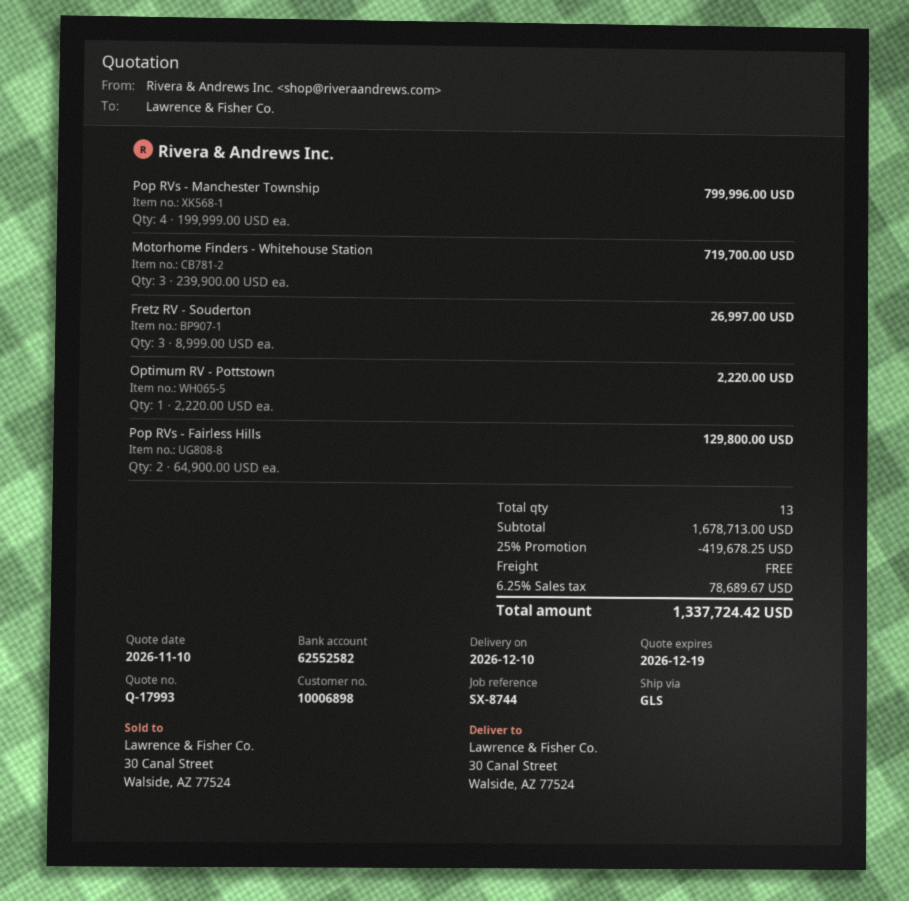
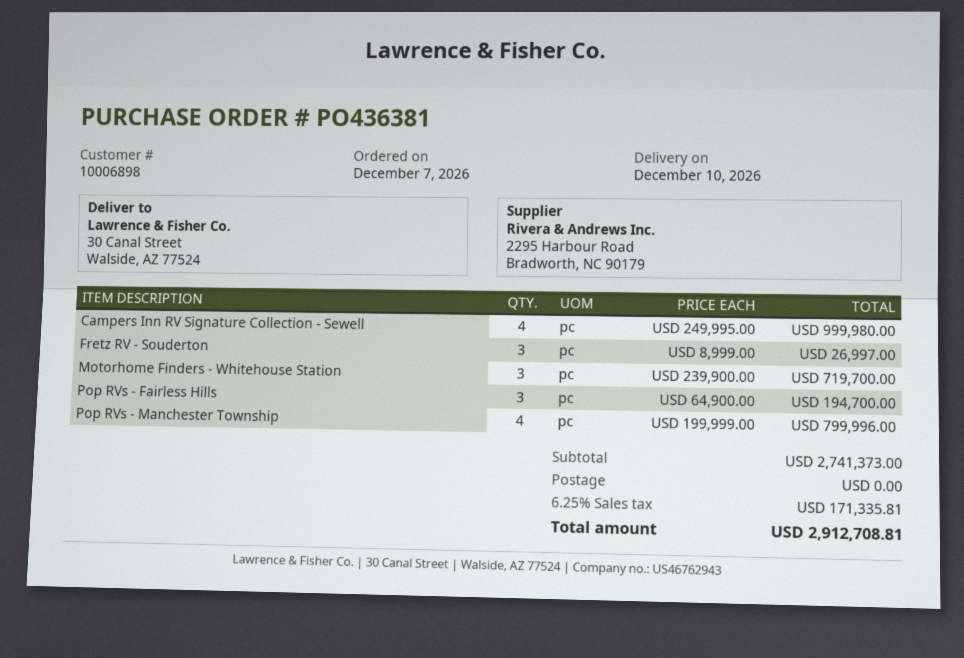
Optimum RV - Pottstown: 1 x 2220.00 = 2220.00 -> none
Pop RVs - Fairless Hills: 2 x 64900.00 = 129800.00 -> 3 x 64900.00 = 194700.00
Campers Inn RV Signature Collection - Sewell: none -> 4 x 249995.00 = 999980.00
subtotal: 1678713.00 -> 2741373.00
discount: 25% = 419678.25 -> none
tax: 6.25% = 78689.67 -> 6.25% = 171335.81
total: 1337724.42 -> 2912708.81

